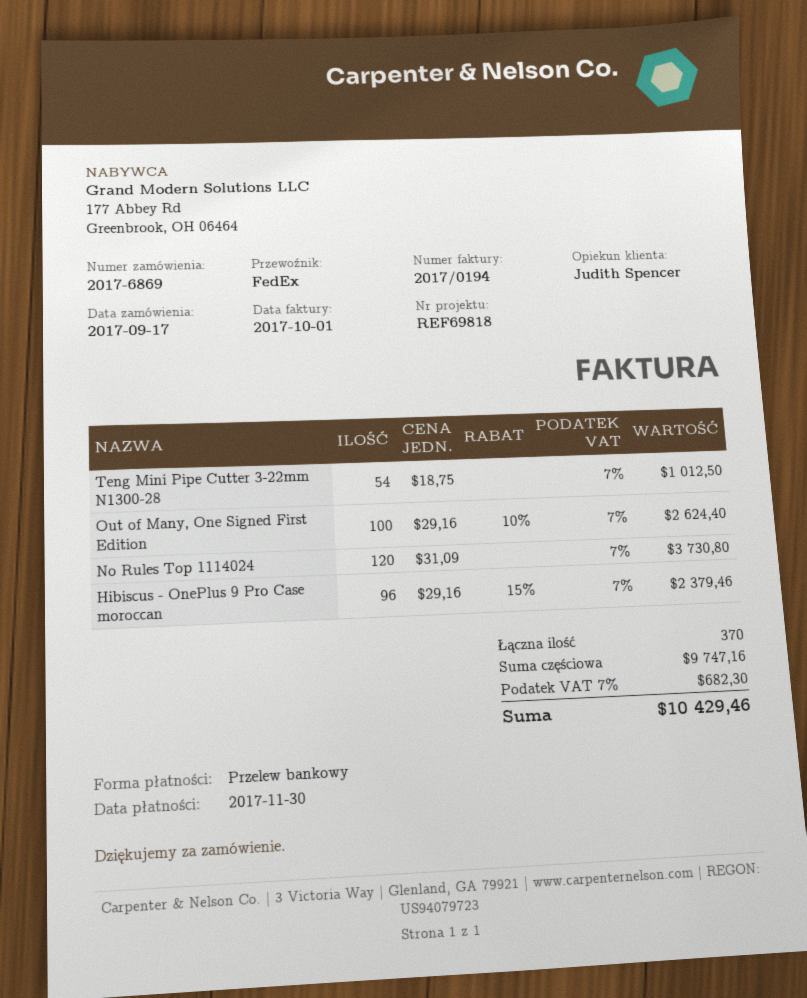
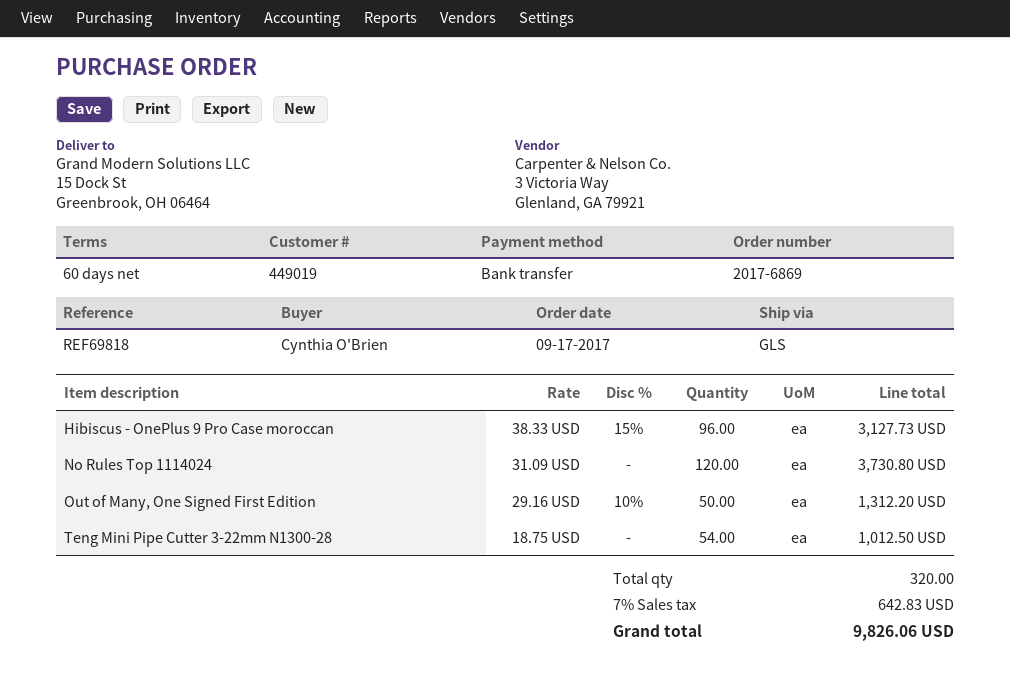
shipping method: FedEx -> GLS
Out of Many, One Signed First Edition: 100 x 29.16 - 10% = 2624.40 -> 50 x 29.16 - 10% = 1312.20
Hibiscus - OnePlus 9 Pro Case moroccan: 96 x 29.16 - 15% = 2379.46 -> 96 x 38.33 - 15% = 3127.73
total quantity: 370 -> 320
tax: 7% = 682.30 -> 7% = 642.83
total: 10429.46 -> 9826.06

